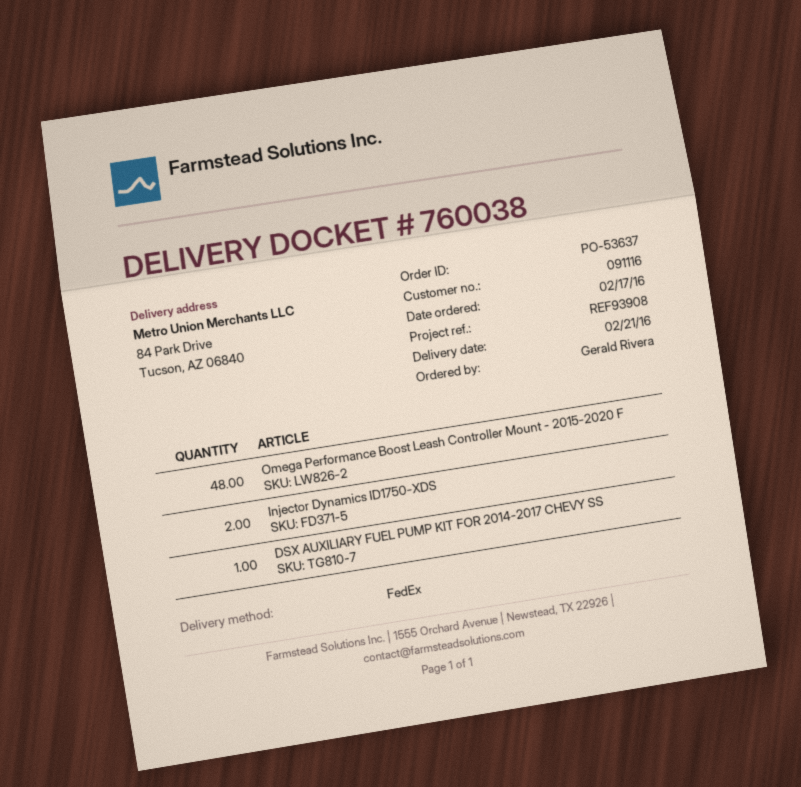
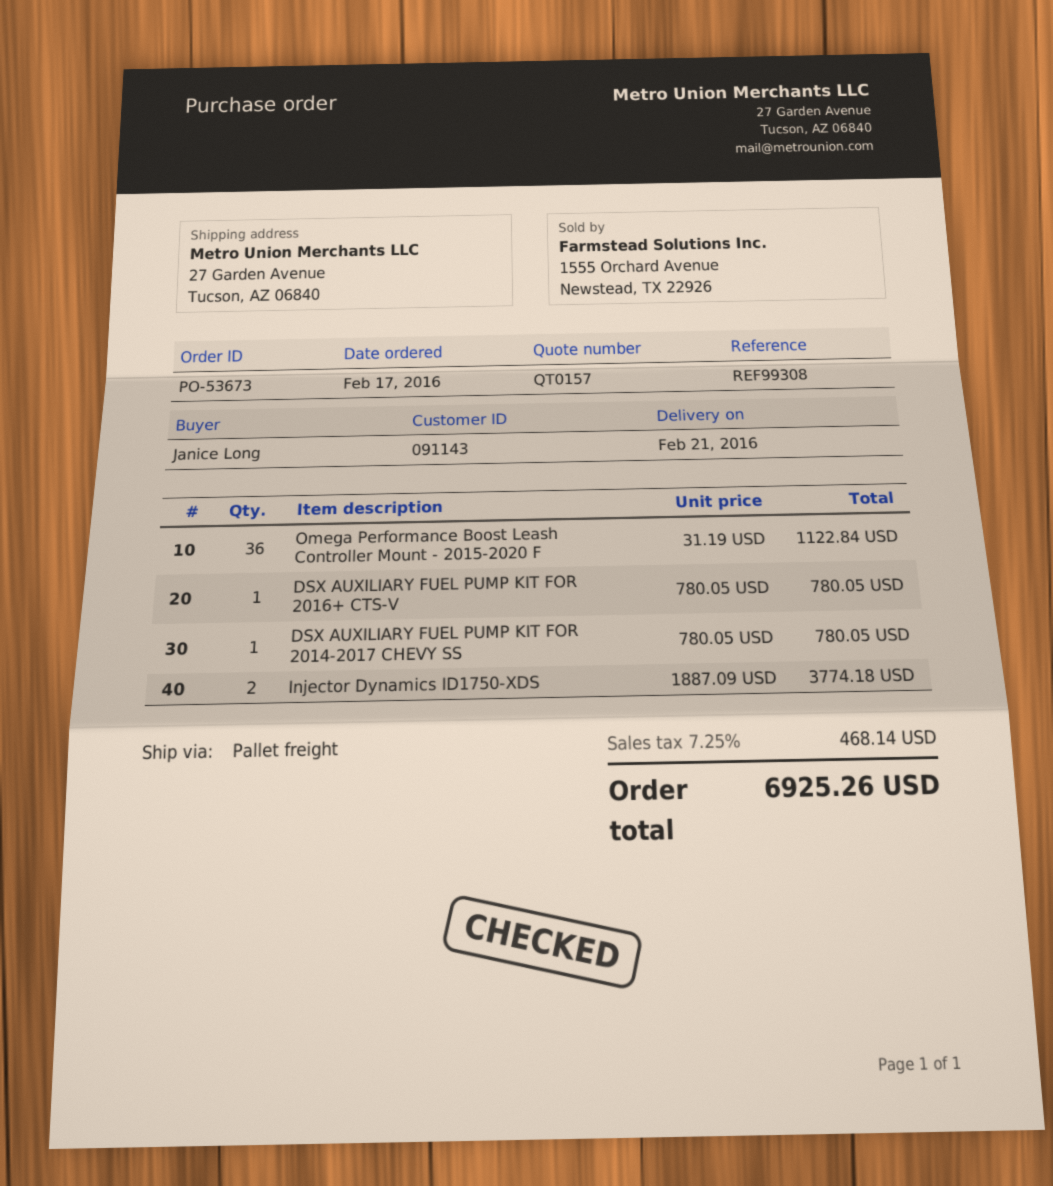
order number: PO-53637 -> PO-53673
customer number: 091116 -> 091143
reference: REF93908 -> REF99308
ordered by: Gerald Rivera -> Janice Long
shipping method: FedEx -> pallet freight
ship to: 84 Park Drive, Tucson, AZ 06840 -> 27 Garden Avenue, Tucson, AZ 06840
Omega Performance Boost Leash Controller Mount - 2015-2020 F: 48 -> 36
DSX AUXILIARY FUEL PUMP KIT FOR 2016+ CTS-V: none -> 1

